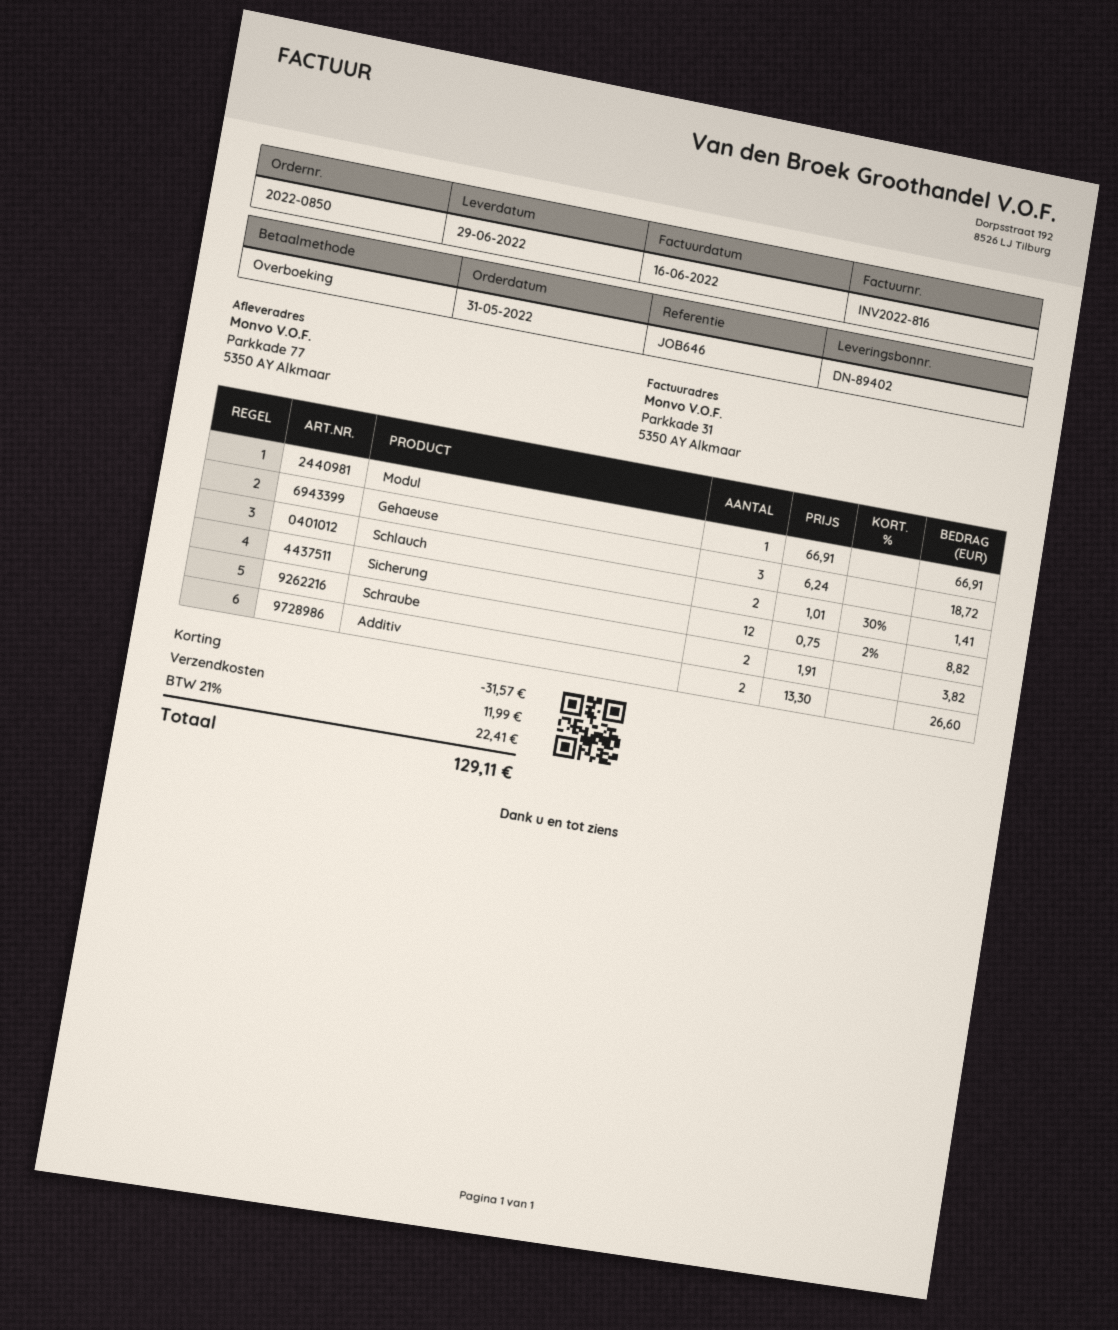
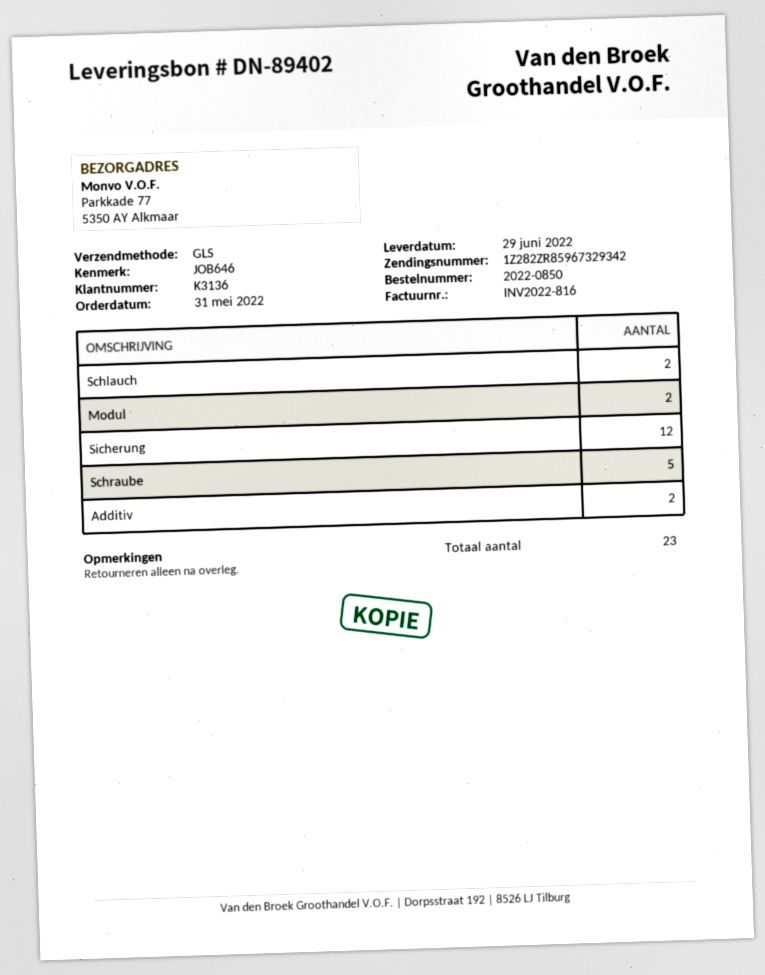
Modul: 1 -> 2
Gehaeuse: 3 -> none
Schraube: 2 -> 5

